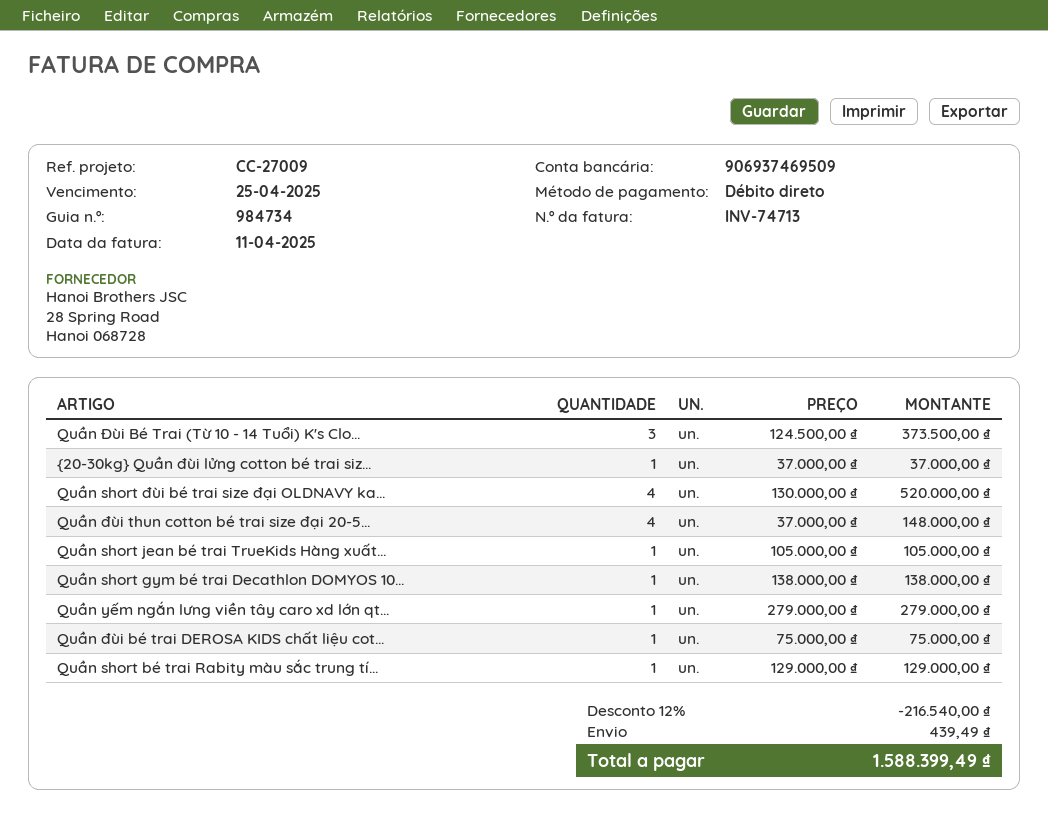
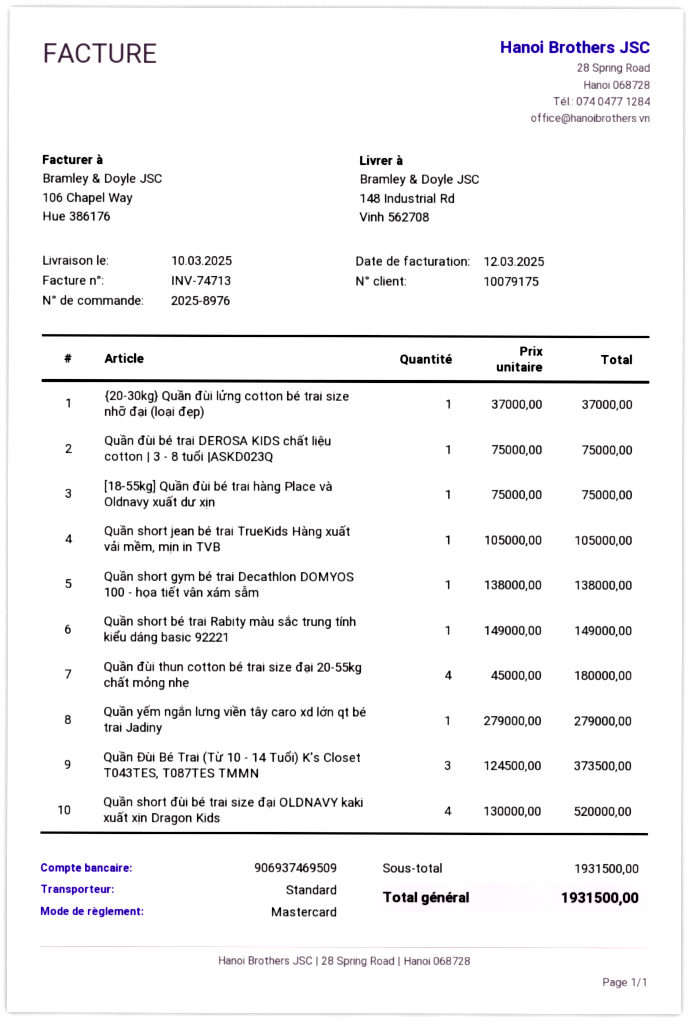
invoice date: 2025-04-11 -> 2025-03-12
payment method: direct debit -> Mastercard
Quần đùi thun cotton bé trai size đại 20-5...: 4 x 37000.00 = 148000.00 -> 4 x 45000.00 = 180000.00
Quần short bé trai Rabity màu sắc trung tí...: 1 x 129000.00 = 129000.00 -> 1 x 149000.00 = 149000.00
[18-55kg] Quần đùi bé trai hàng Place và Oldnavy xuất dư xịn: none -> 1 x 75000.00 = 75000.00
discount: 12% = 216540.00 -> none
shipping: 439.49 -> none
total: 1588399.49 -> 1931500.00

